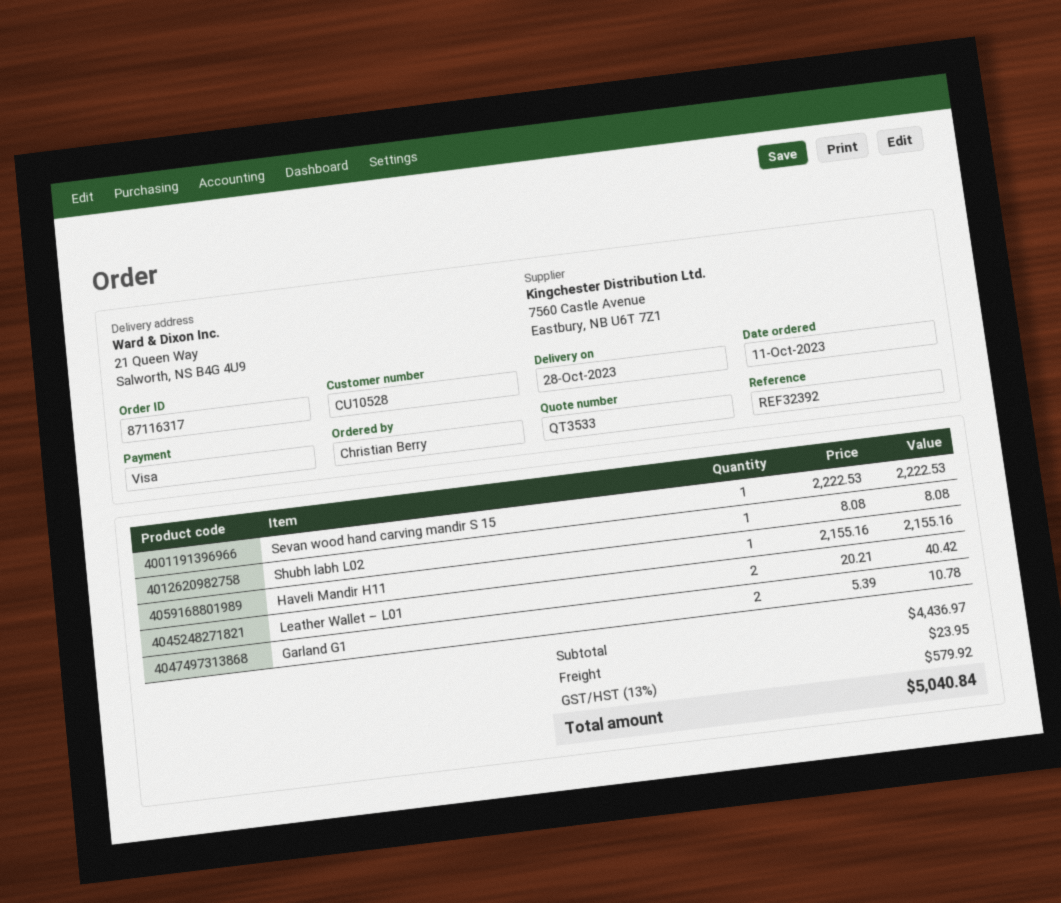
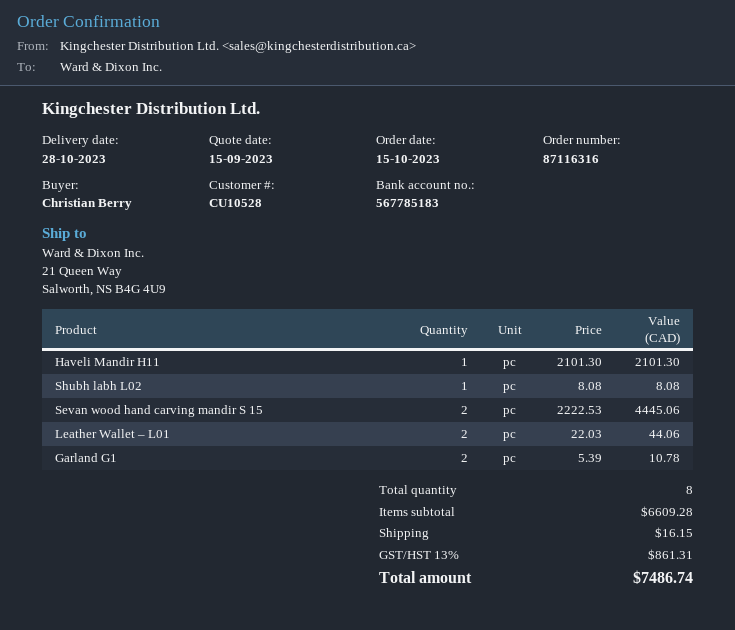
order number: 87116317 -> 87116316
order date: 2023-10-11 -> 2023-10-15
Sevan wood hand carving mandir S 15: 1 x 2222.53 = 2222.53 -> 2 x 2222.53 = 4445.06
Haveli Mandir H11: 1 x 2155.16 = 2155.16 -> 1 x 2101.30 = 2101.30
Leather Wallet – L01: 2 x 20.21 = 40.42 -> 2 x 22.03 = 44.06
subtotal: 4436.97 -> 6609.28
shipping: 23.95 -> 16.15
tax: 13% = 579.92 -> 13% = 861.31
total: 5040.84 -> 7486.74

